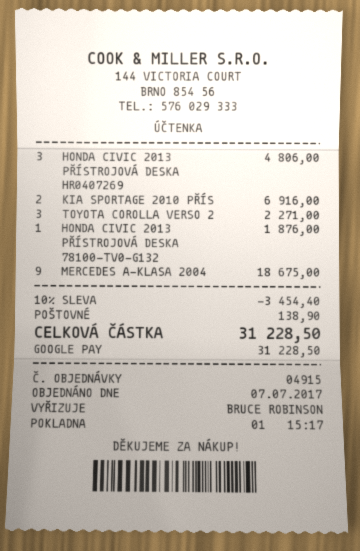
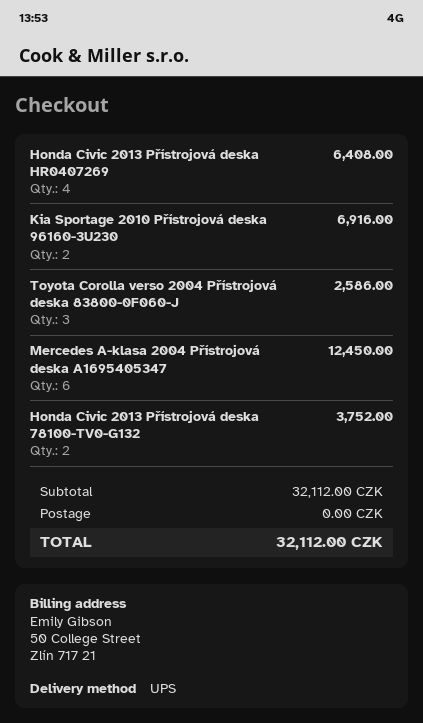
HONDA CIVIC 2013 PŘÍSTROJOVÁ DESKA HR0407269: 3 for 4806.00 -> 4 for 6408.00
TOYOTA COROLLA VERSO 2: 3 for 2271.00 -> 3 for 2586.00
HONDA CIVIC 2013 PŘÍSTROJOVÁ DESKA 78100-TV0-G132: 1 for 1876.00 -> 2 for 3752.00
MERCEDES A-KLASA 2004: 9 for 18675.00 -> 6 for 12450.00
discount: 10% = 3454.40 -> none
shipping: 138.90 -> 0.00
total: 31228.50 -> 32112.00

